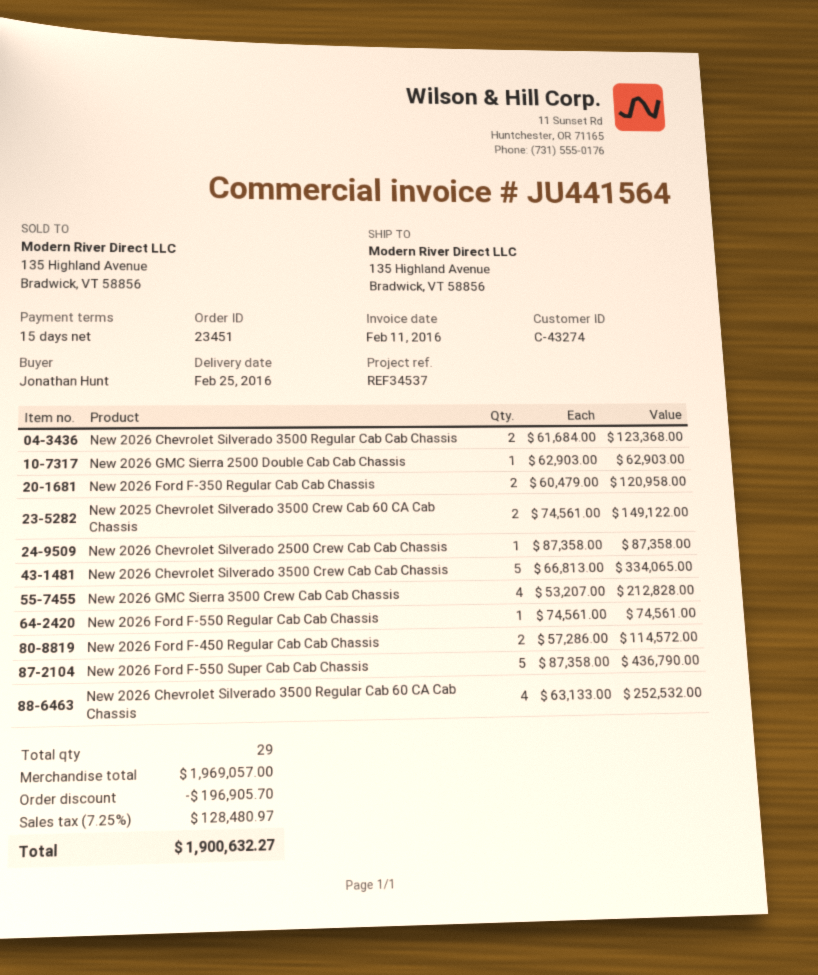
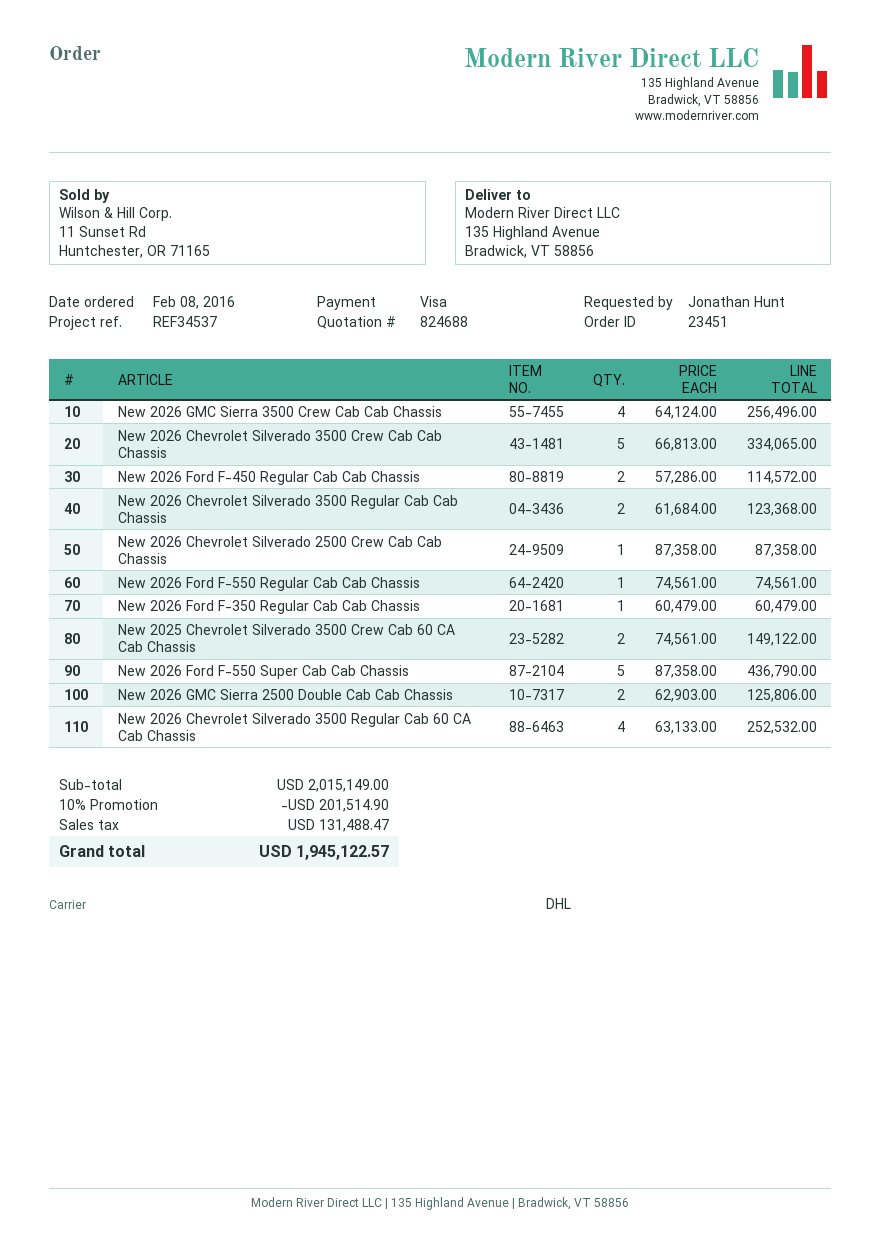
New 2026 GMC Sierra 2500 Double Cab Cab Chassis: 1 x 62903.00 = 62903.00 -> 2 x 62903.00 = 125806.00
New 2026 Ford F-350 Regular Cab Cab Chassis: 2 x 60479.00 = 120958.00 -> 1 x 60479.00 = 60479.00
New 2026 GMC Sierra 3500 Crew Cab Cab Chassis: 4 x 53207.00 = 212828.00 -> 4 x 64124.00 = 256496.00
subtotal: 1969057.00 -> 2015149.00
discount: 196905.70 -> 201514.90
tax: 128480.97 -> 131488.47
total: 1900632.27 -> 1945122.57

